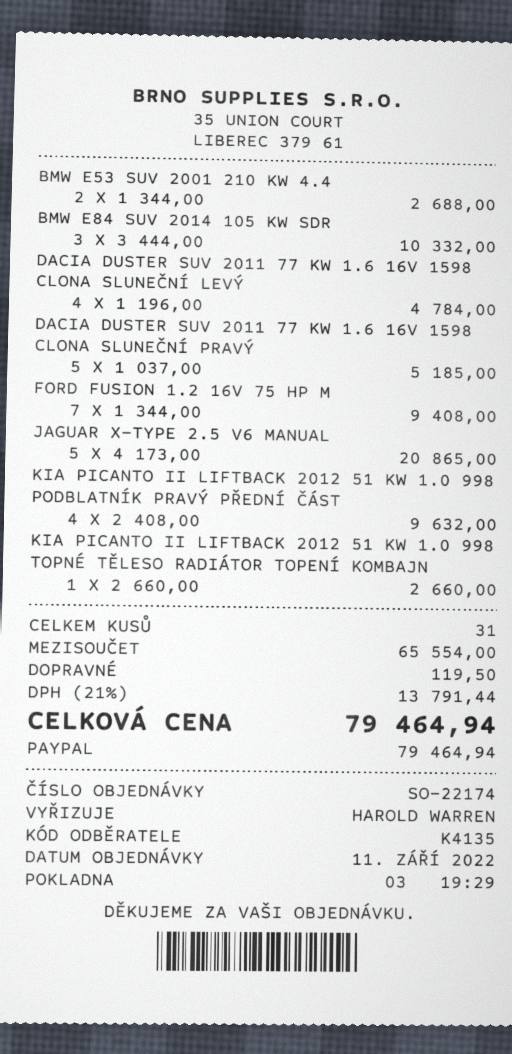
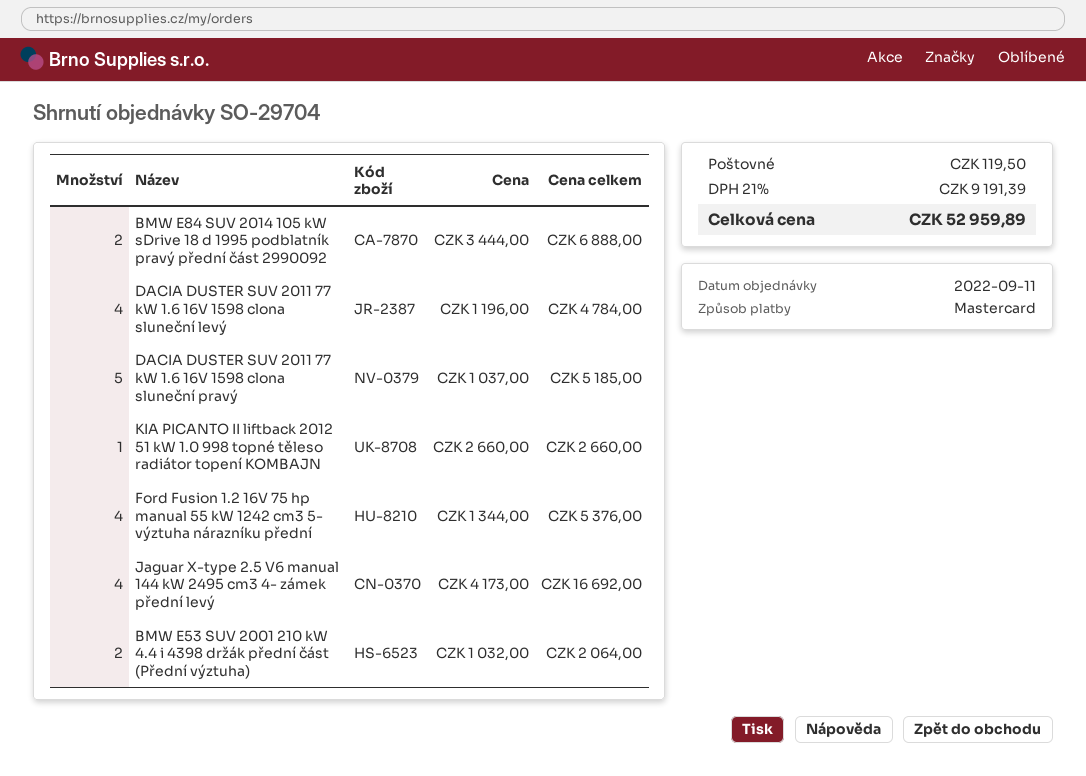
order number: SO-22174 -> SO-29704
payment method: PayPal -> Mastercard
BMW E53 SUV 2001 210 KW 4.4: 2 x 1344.00 = 2688.00 -> 2 x 1032.00 = 2064.00
BMW E84 SUV 2014 105 KW SDR: 3 x 3444.00 = 10332.00 -> 2 x 3444.00 = 6888.00
FORD FUSION 1.2 16V 75 HP M: 7 x 1344.00 = 9408.00 -> 4 x 1344.00 = 5376.00
JAGUAR X-TYPE 2.5 V6 MANUAL: 5 x 4173.00 = 20865.00 -> 4 x 4173.00 = 16692.00
KIA PICANTO II LIFTBACK 2012 51 KW 1.0 998 PODBLATNÍK PRAVÝ PŘEDNÍ ČÁST: 4 x 2408.00 = 9632.00 -> none
tax: 21% = 13791.44 -> 21% = 9191.39
total: 79464.94 -> 52959.89

